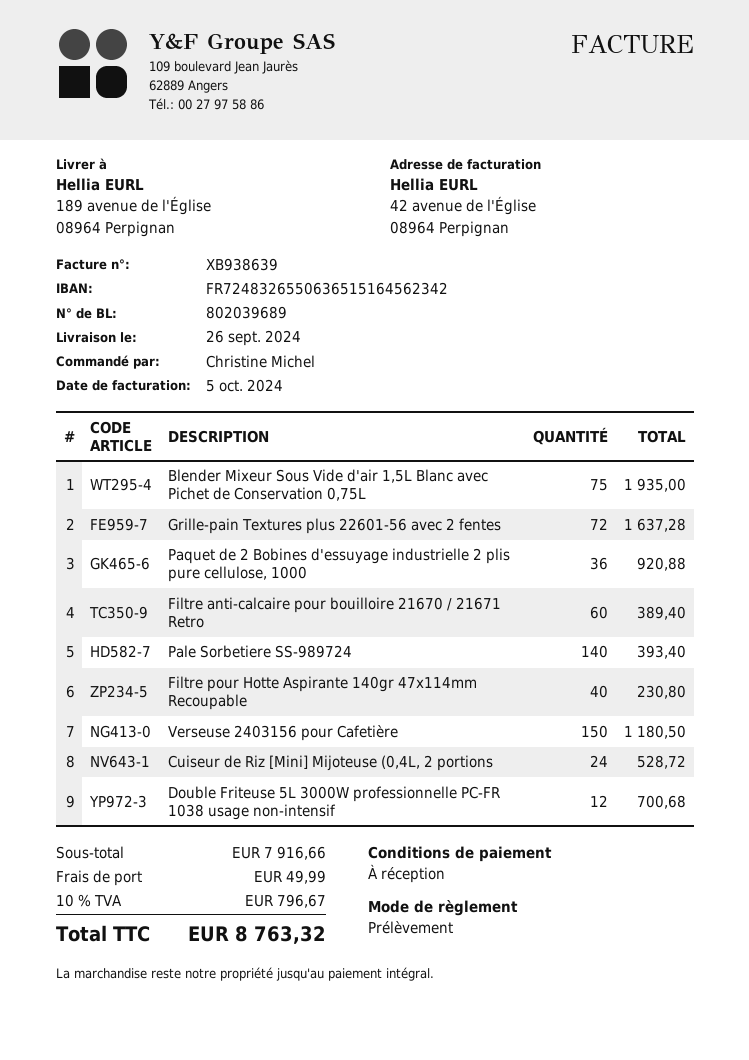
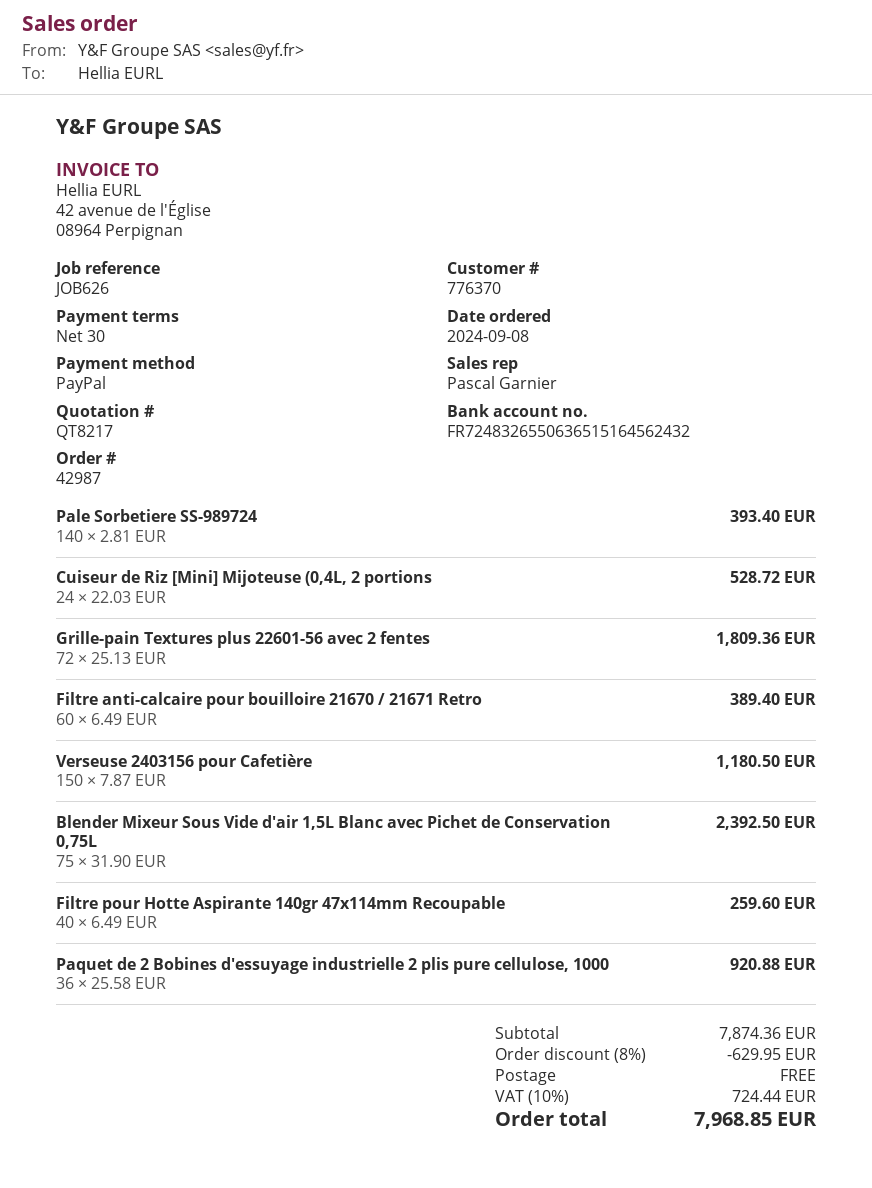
payment terms: on receipt -> 30 days
payment method: direct debit -> PayPal
bank account: FR7248326550636515164562342 -> FR7248326550636515164562432
Blender Mixeur Sous Vide d'air 1,5L Blanc avec Pichet de Conservation 0,75L: 75 for 1935.00 -> 75 for 2392.50
Grille-pain Textures plus 22601-56 avec 2 fentes: 72 for 1637.28 -> 72 for 1809.36
Filtre pour Hotte Aspirante 140gr 47x114mm Recoupable: 40 for 230.80 -> 40 for 259.60
Double Friteuse 5L 3000W professionnelle PC-FR 1038 usage non-intensif: 12 for 700.68 -> none
subtotal: 7916.66 -> 7874.36
discount: none -> 8% = 629.95
shipping: 49.99 -> 0.00
tax: 10% = 796.67 -> 10% = 724.44
total: 8763.32 -> 7968.85

